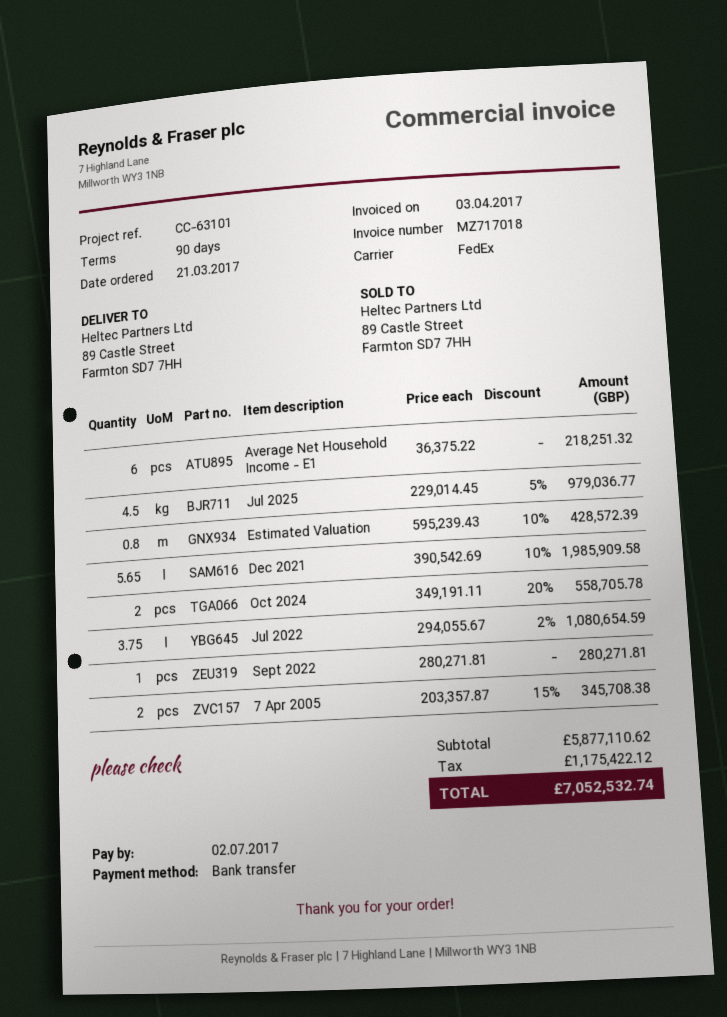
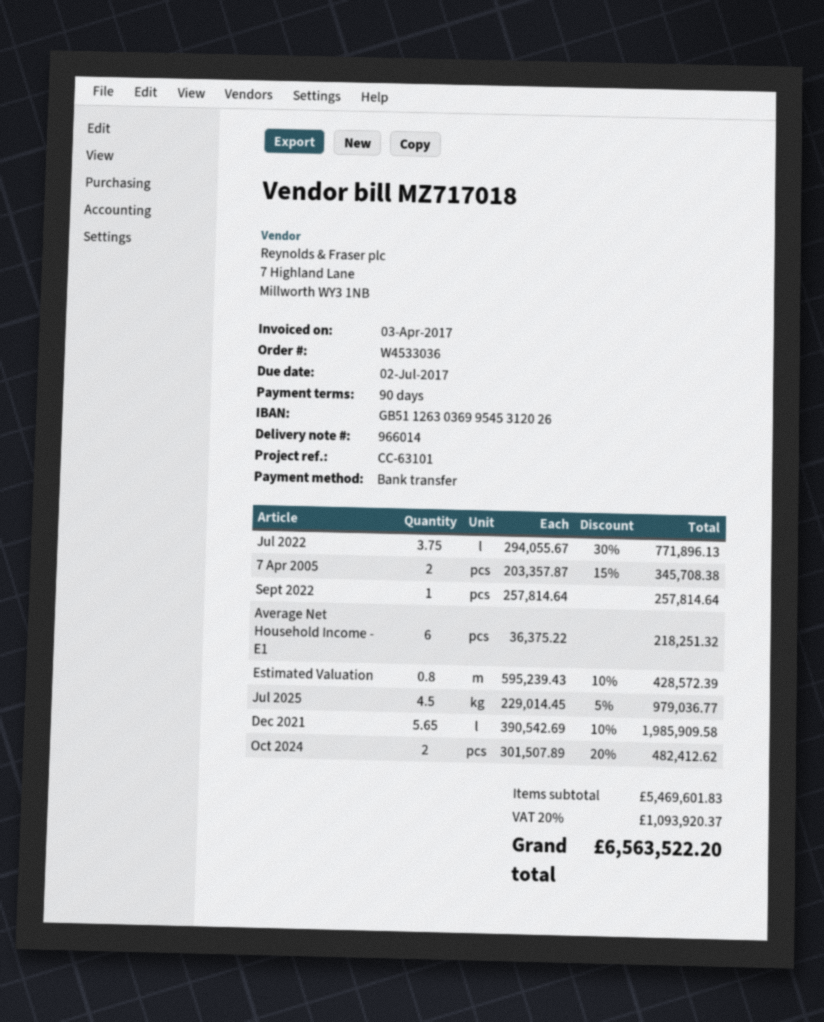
Oct 2024: 2 x 349191.11 - 20% = 558705.78 -> 2 x 301507.89 - 20% = 482412.62
Jul 2022: 3.75 x 294055.67 - 2% = 1080654.59 -> 3.75 x 294055.67 - 30% = 771896.13
Sept 2022: 1 x 280271.81 = 280271.81 -> 1 x 257814.64 = 257814.64
subtotal: 5877110.62 -> 5469601.83
tax: 1175422.12 -> 1093920.37
total: 7052532.74 -> 6563522.20

